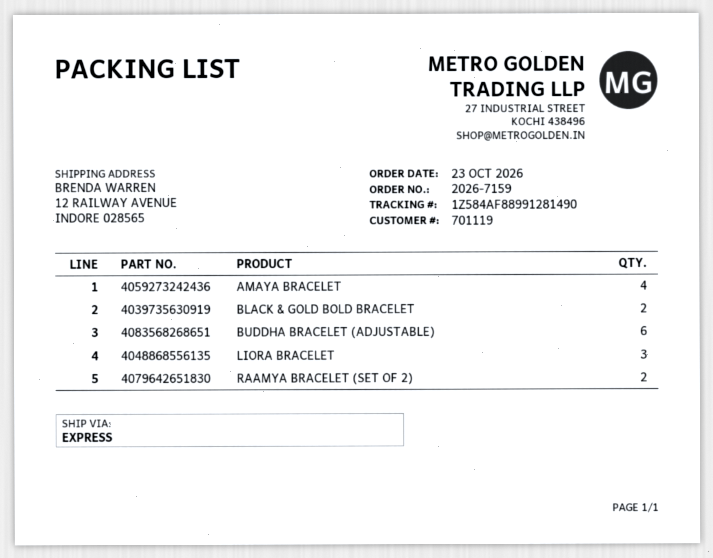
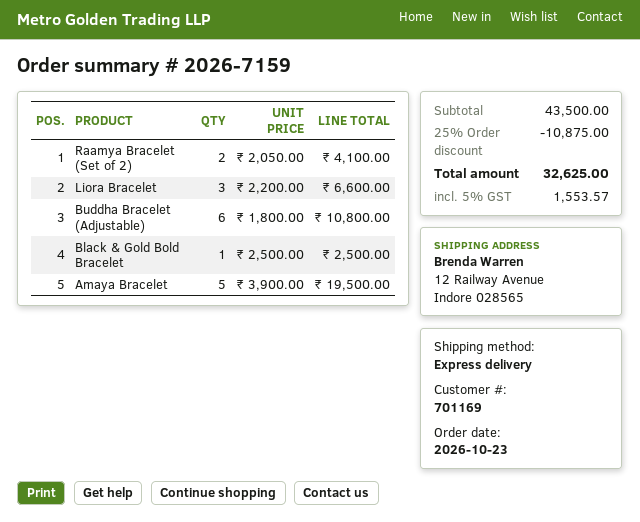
customer number: 701119 -> 701169
AMAYA BRACELET: 4 -> 5
BLACK & GOLD BOLD BRACELET: 2 -> 1

